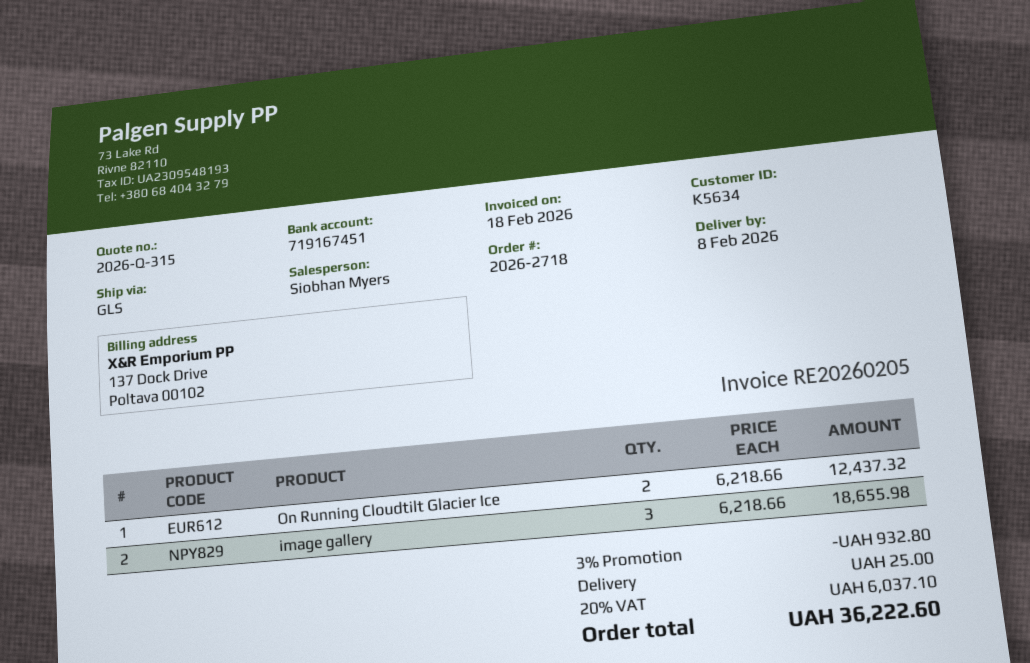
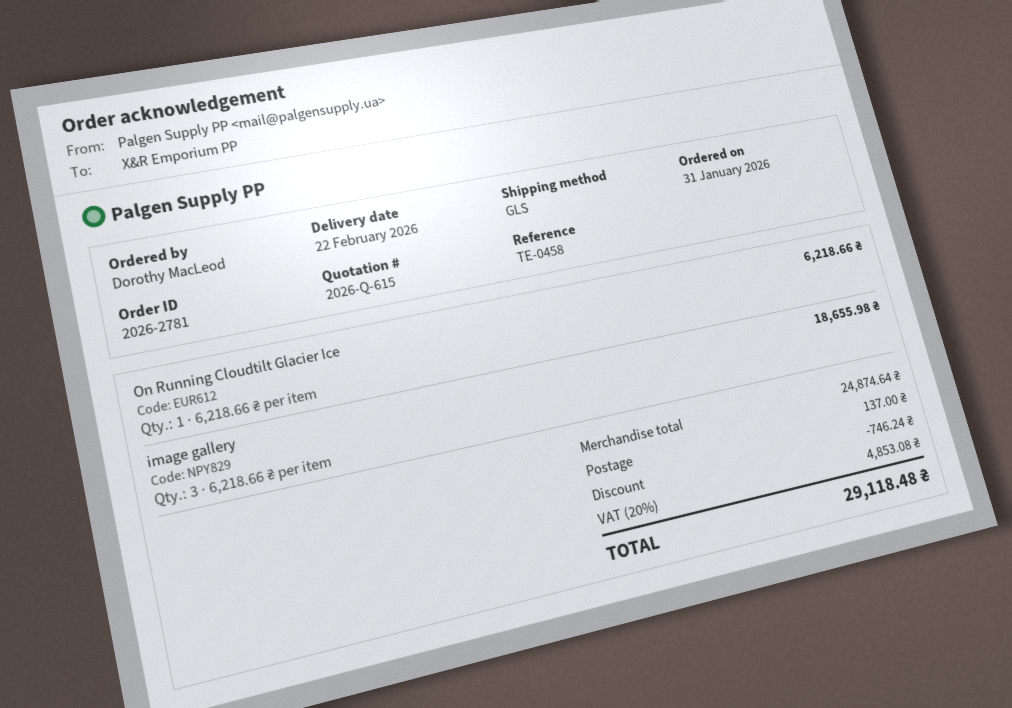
quote number: 2026-Q-315 -> 2026-Q-615
order number: 2026-2718 -> 2026-2781
delivery date: 2026-02-08 -> 2026-02-22
On Running Cloudtilt Glacier Ice: 2 x 6218.66 = 12437.32 -> 1 x 6218.66 = 6218.66
discount: 932.80 -> 746.24
shipping: 25.00 -> 137.00
tax: 20% = 6037.10 -> 20% = 4853.08
total: 36222.60 -> 29118.48

